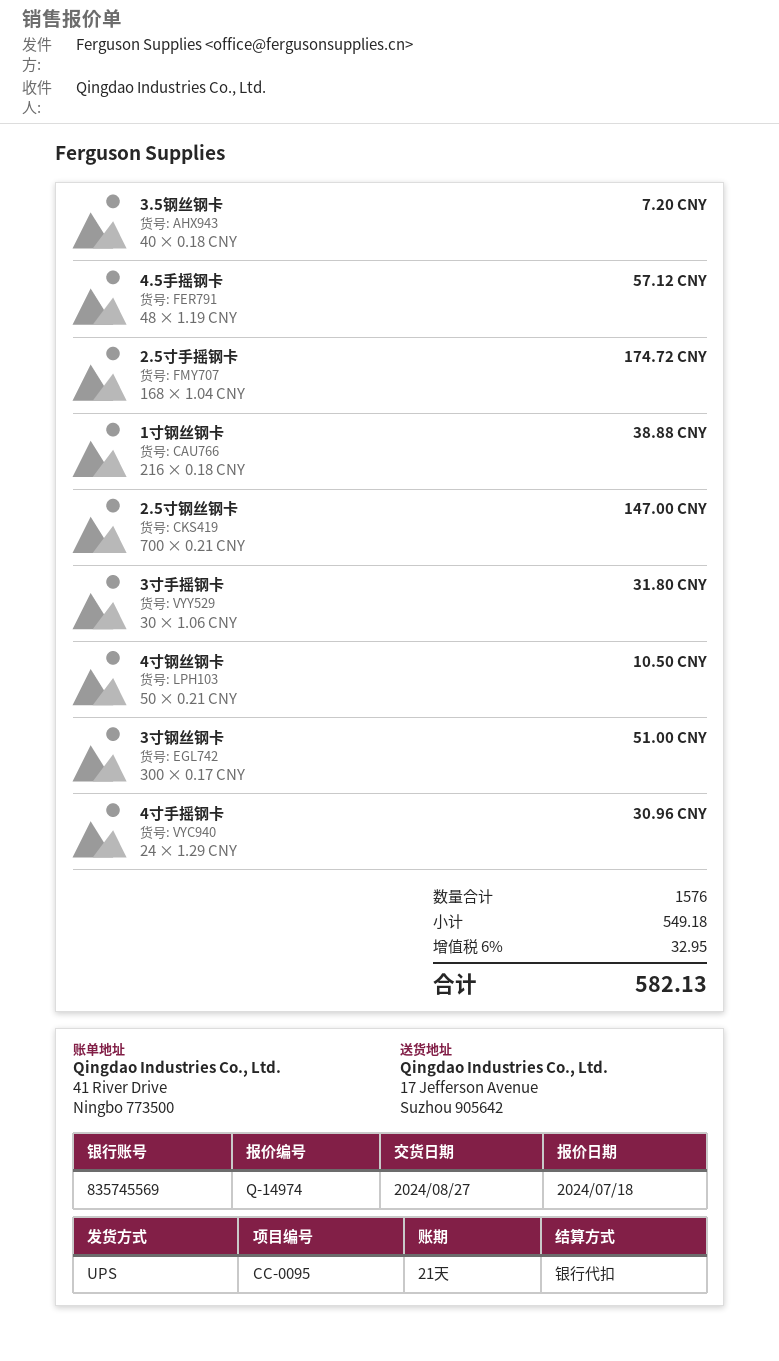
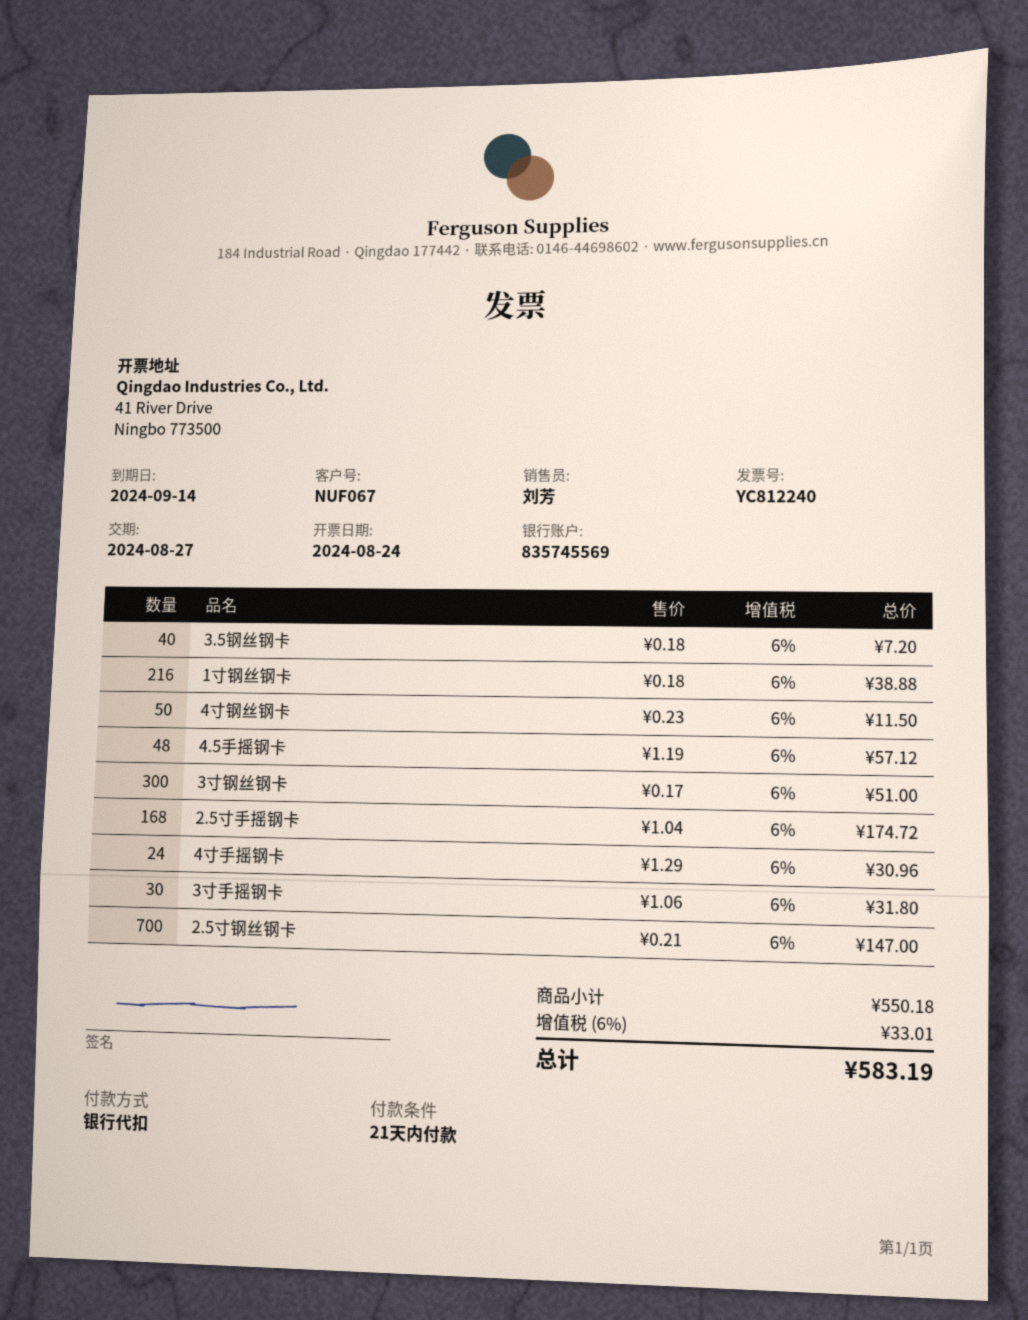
4寸钢丝钢卡: 50 x 0.21 = 10.50 -> 50 x 0.23 = 11.50
subtotal: 549.18 -> 550.18
tax: 6% = 32.95 -> 6% = 33.01
total: 582.13 -> 583.19

